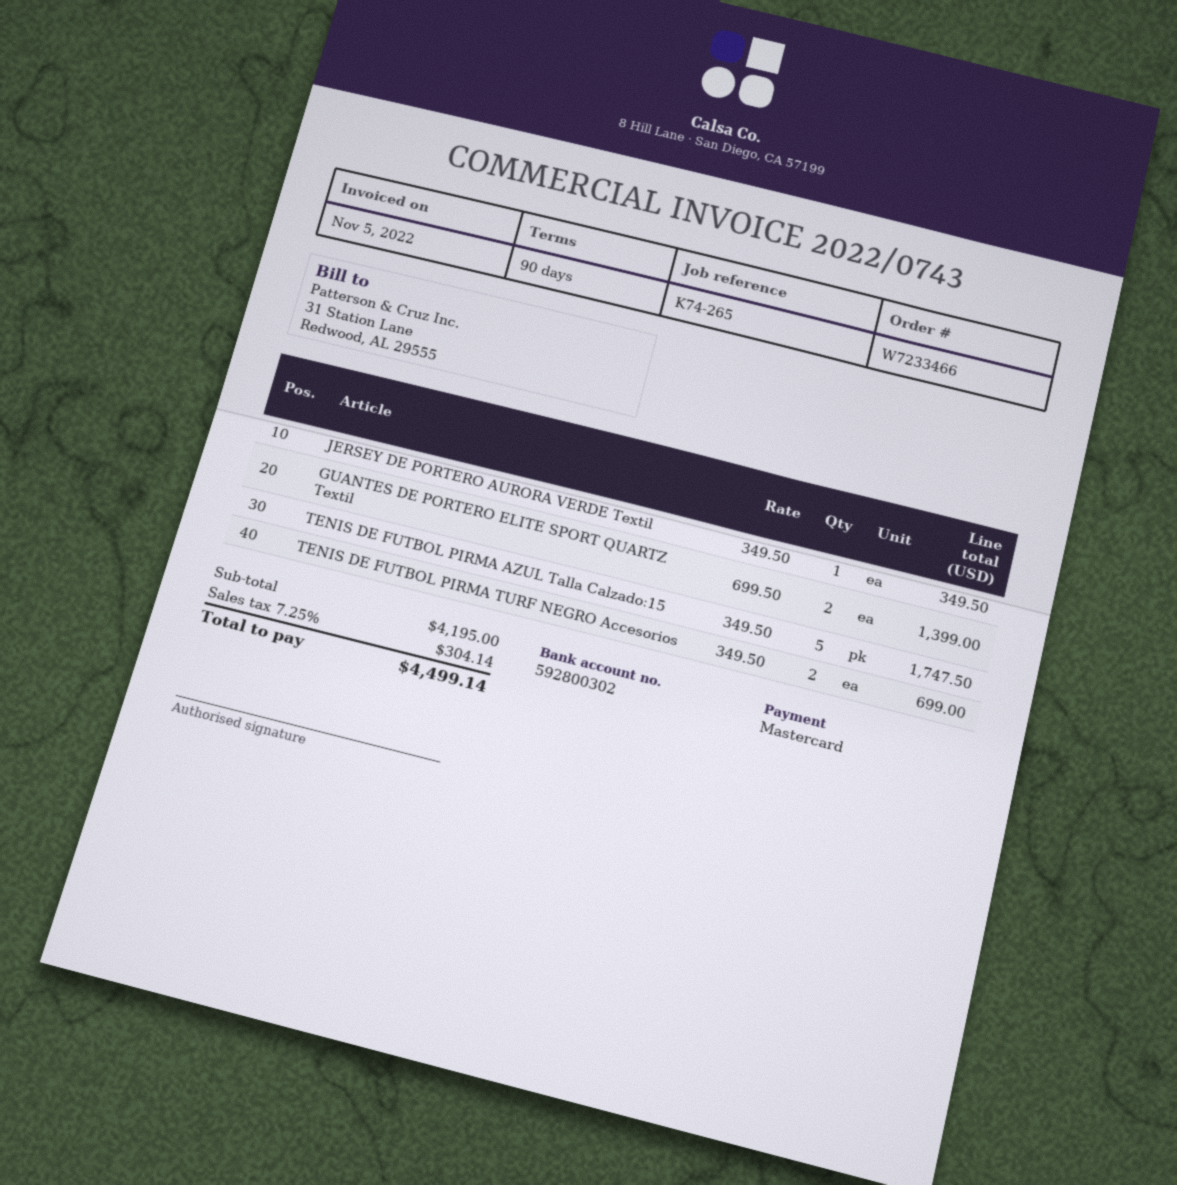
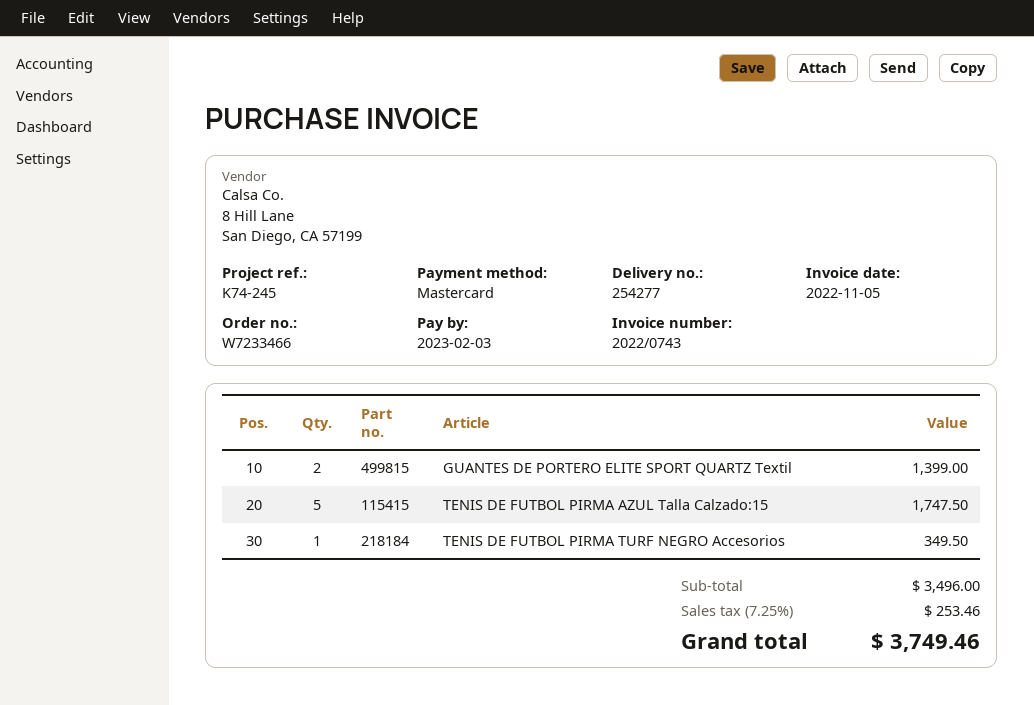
reference: K74-265 -> K74-245
JERSEY DE PORTERO AURORA VERDE Textil: 1 for 349.50 -> none
TENIS DE FUTBOL PIRMA TURF NEGRO Accesorios: 2 for 699.00 -> 1 for 349.50
subtotal: 4195.00 -> 3496.00
tax: 7.25% = 304.14 -> 7.25% = 253.46
total: 4499.14 -> 3749.46

